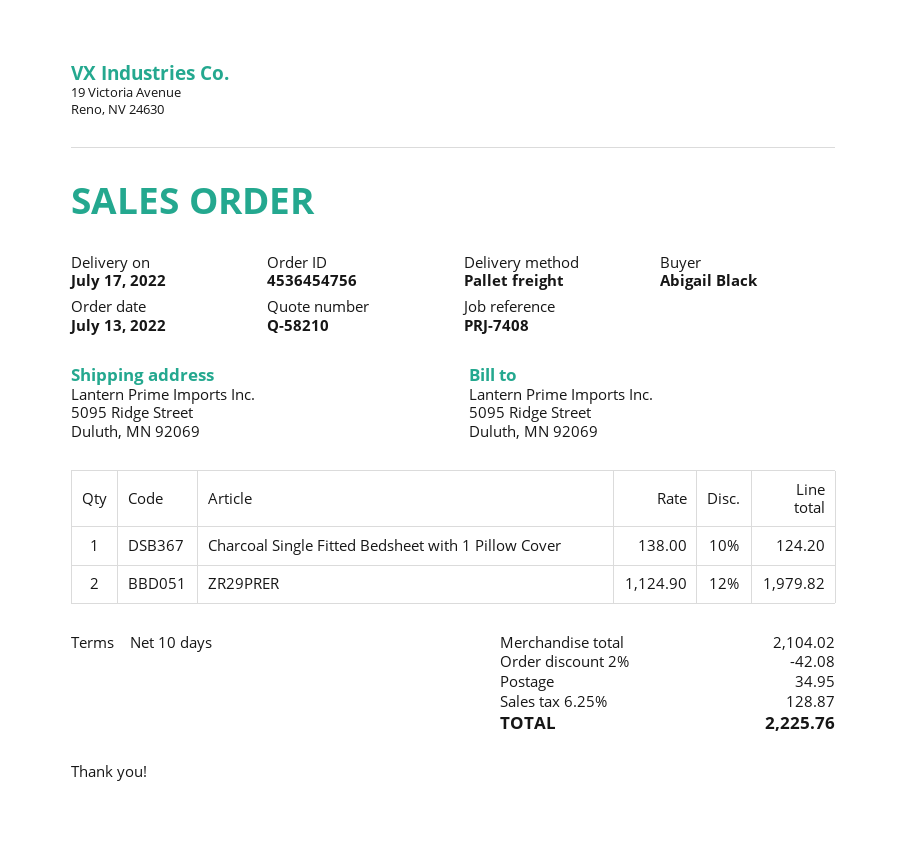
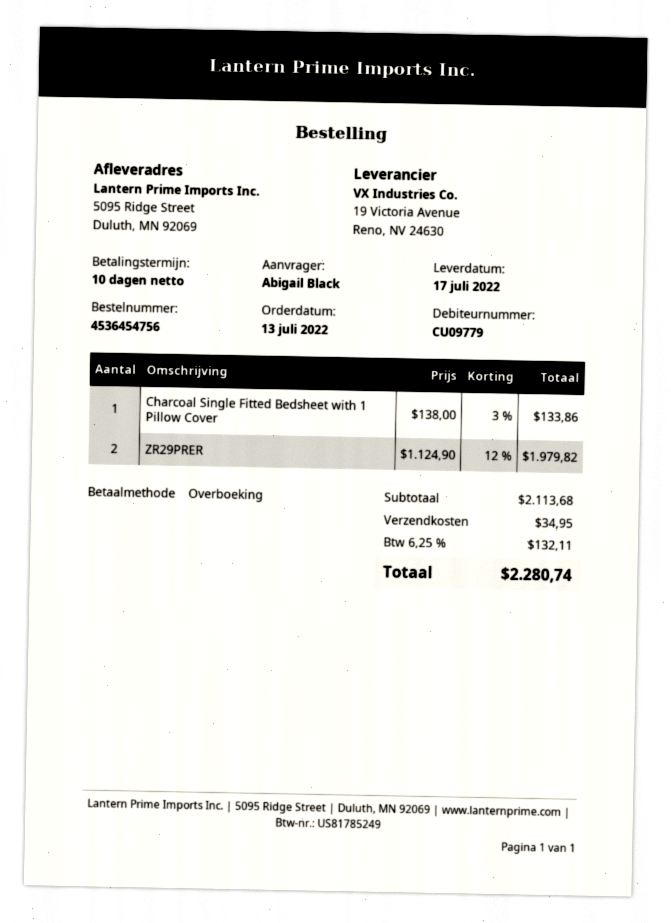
Charcoal Single Fitted Bedsheet with 1 Pillow Cover: 1 x 138.00 - 10% = 124.20 -> 1 x 138.00 - 3% = 133.86
subtotal: 2104.02 -> 2113.68
discount: 2% = 42.08 -> none
tax: 6.25% = 128.87 -> 6.25% = 132.11
total: 2225.76 -> 2280.74

